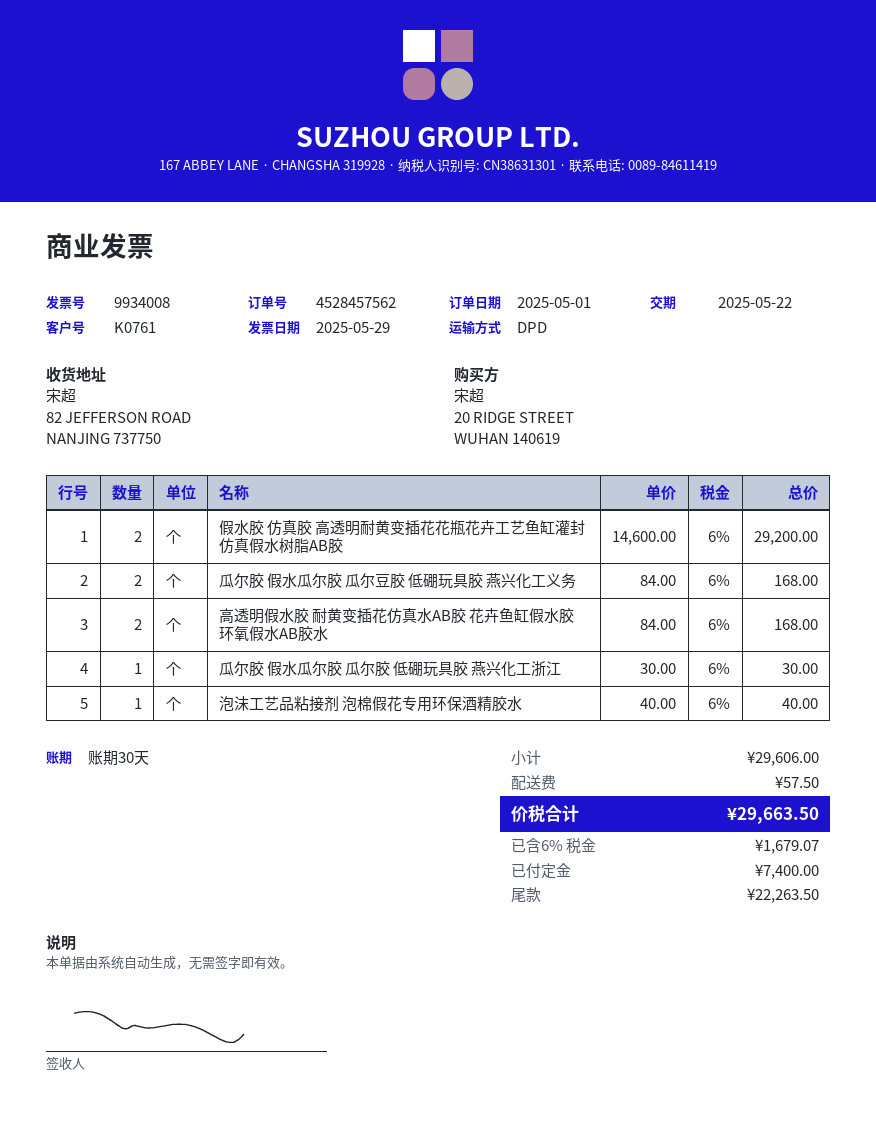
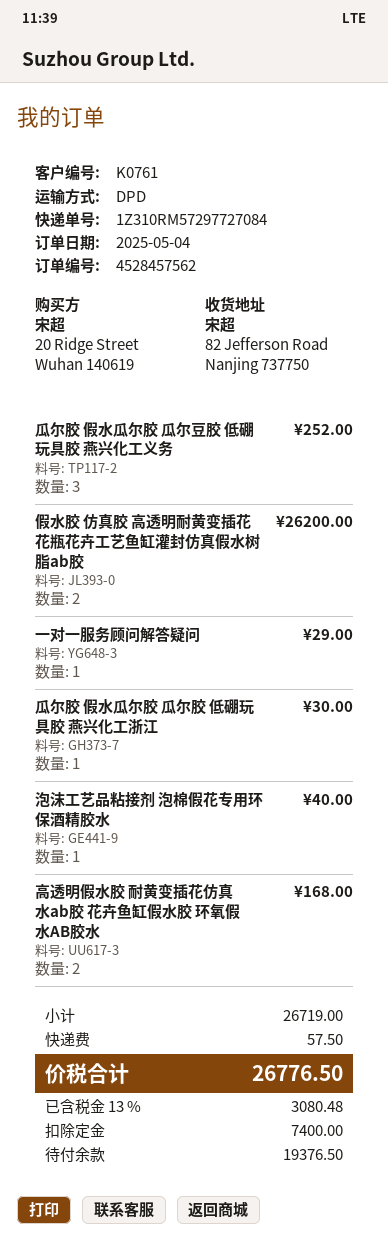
order date: 2025-05-01 -> 2025-05-04
假水胶 仿真胶 高透明耐黄变插花花瓶花卉工艺鱼缸灌封仿真假水树脂AB胶: 2 for 29200.00 -> 2 for 26200.00
瓜尔胶 假水瓜尔胶 瓜尔豆胶 低硼玩具胶 燕兴化工义务: 2 for 168.00 -> 3 for 252.00
一对一服务顾问解答疑问: none -> 1 for 29.00
subtotal: 29606.00 -> 26719.00
tax: 6% = 1679.07 -> 13% = 3080.48
total: 29663.50 -> 26776.50
balance: 22263.50 -> 19376.50

